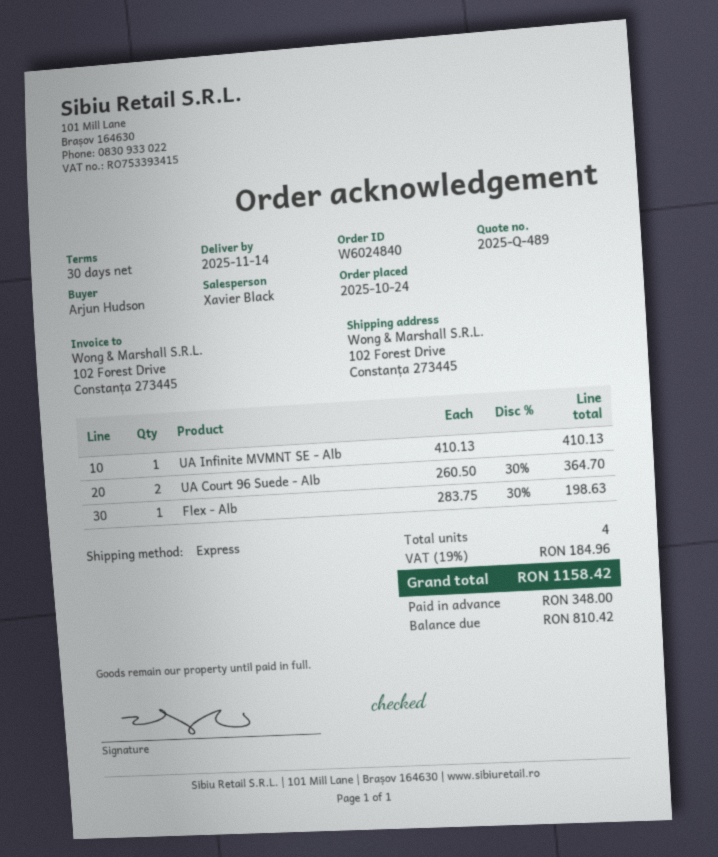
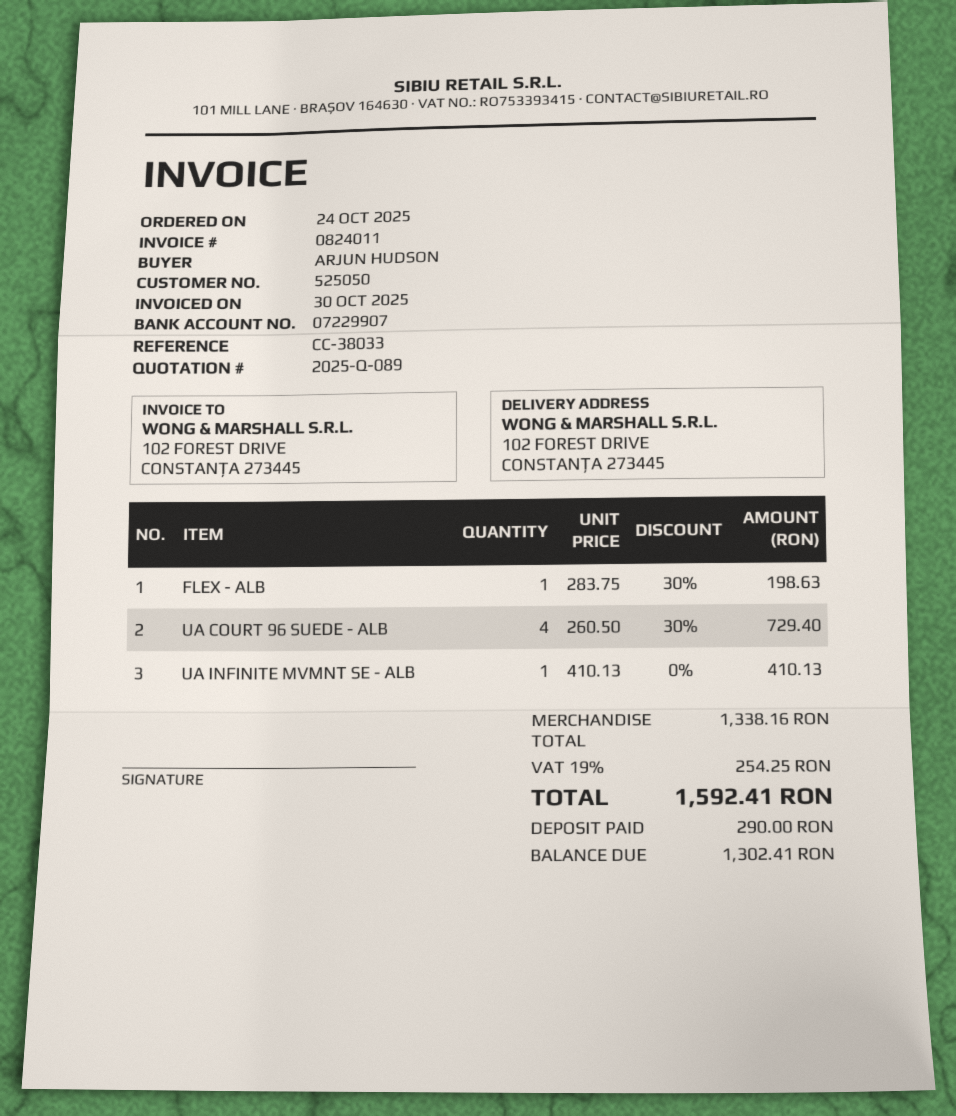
quote number: 2025-Q-489 -> 2025-Q-089
UA Court 96 Suede - Alb: 2 x 260.50 - 30% = 364.70 -> 4 x 260.50 - 30% = 729.40
tax: 19% = 184.96 -> 19% = 254.25
total: 1158.42 -> 1592.41
deposit: 348.00 -> 290.00
balance: 810.42 -> 1302.41

